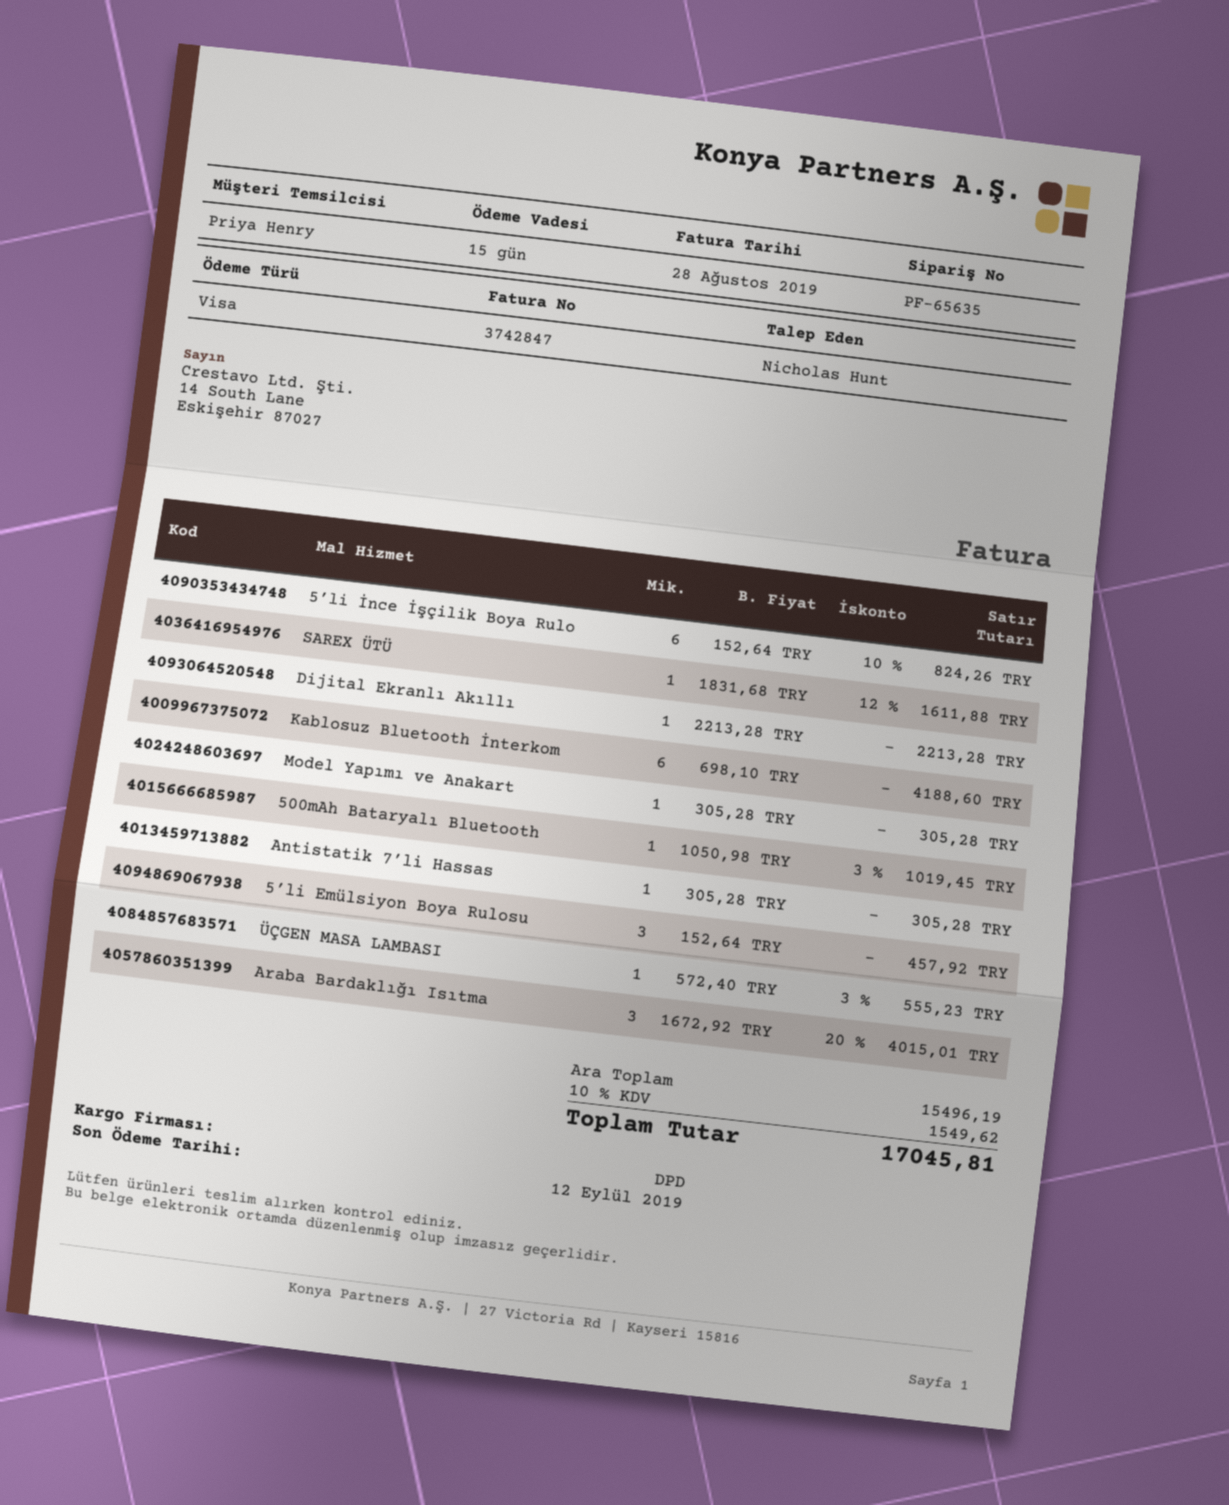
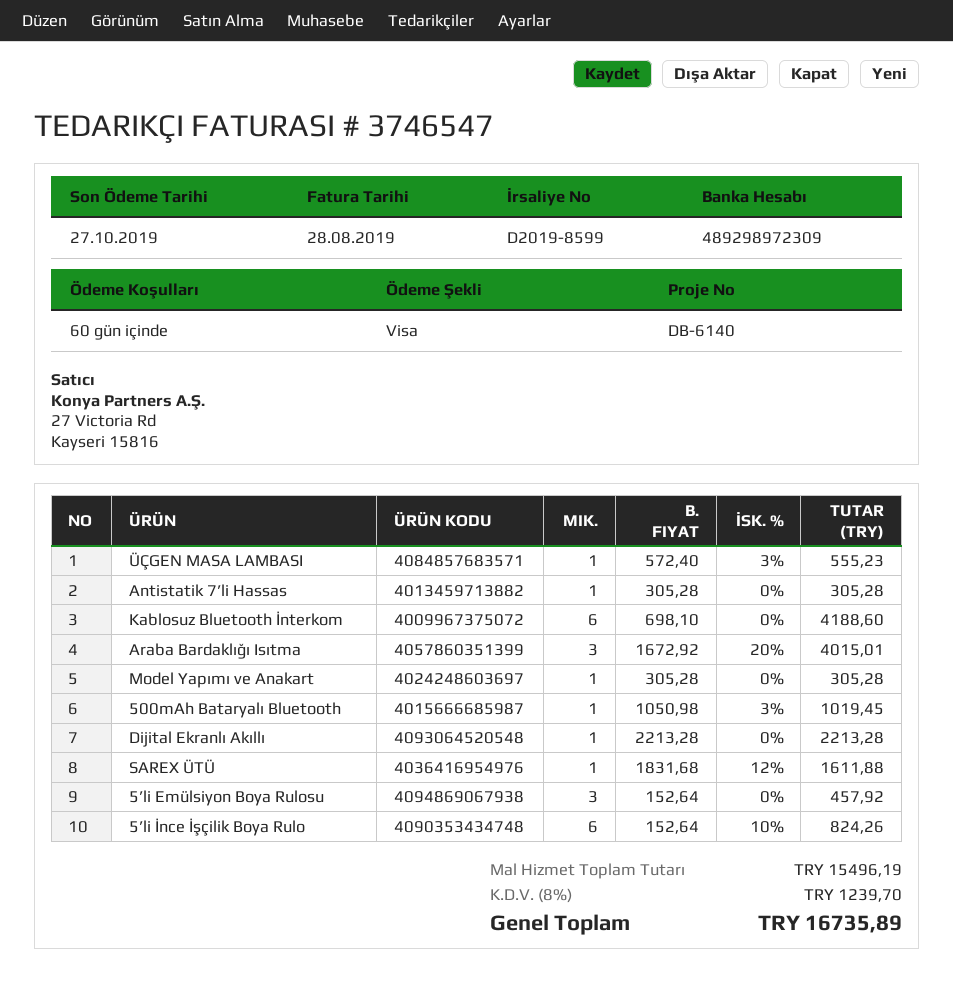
invoice number: 3742847 -> 3746547
payment terms: 15 days -> 60 days
due date: 2019-09-12 -> 2019-10-27
tax: 10% = 1549.62 -> 8% = 1239.70
total: 17045.81 -> 16735.89

